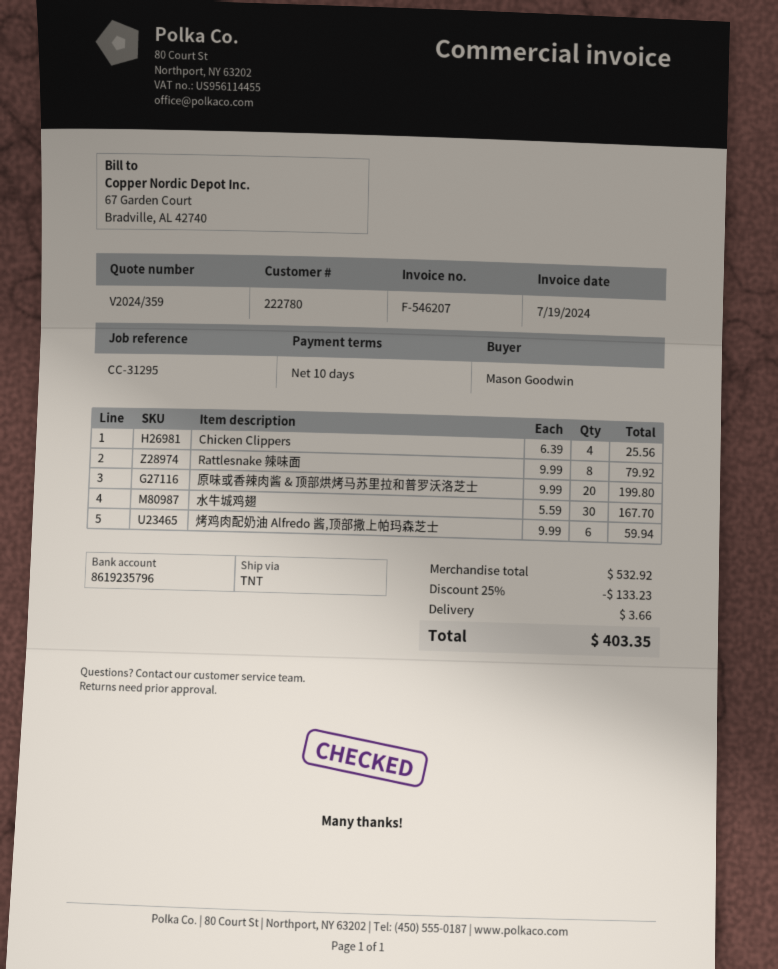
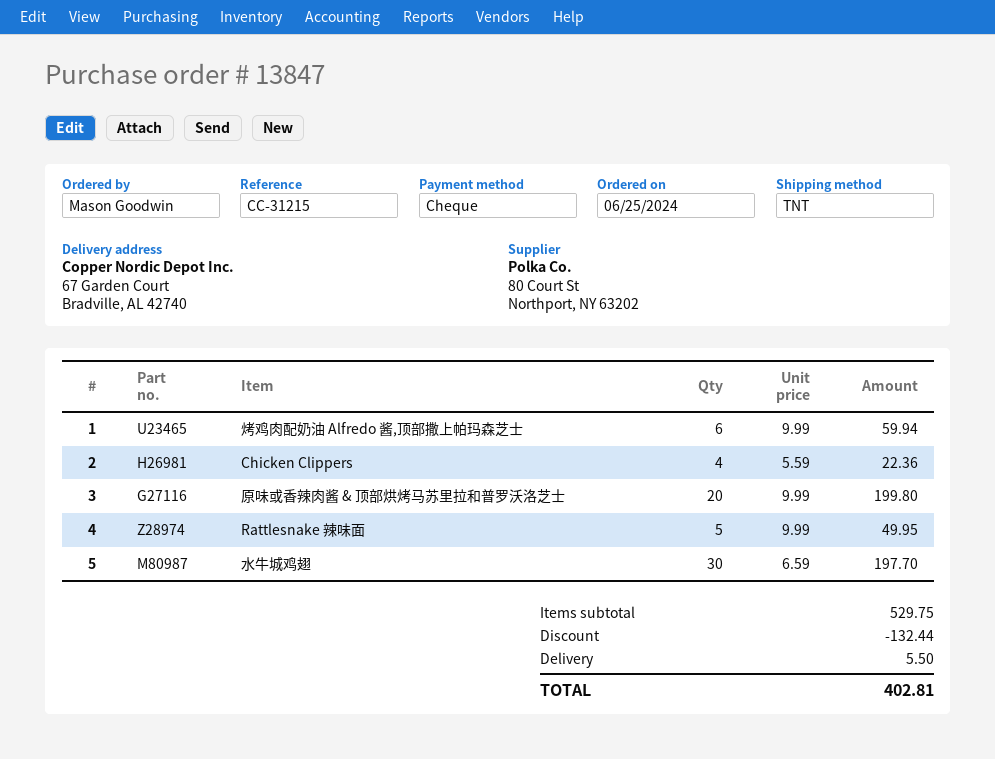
reference: CC-31295 -> CC-31215
Chicken Clippers: 4 x 6.39 = 25.56 -> 4 x 5.59 = 22.36
Rattlesnake 辣味面: 8 x 9.99 = 79.92 -> 5 x 9.99 = 49.95
水牛城鸡翅: 30 x 5.59 = 167.70 -> 30 x 6.59 = 197.70
subtotal: 532.92 -> 529.75
discount: 133.23 -> 132.44
shipping: 3.66 -> 5.50
total: 403.35 -> 402.81

